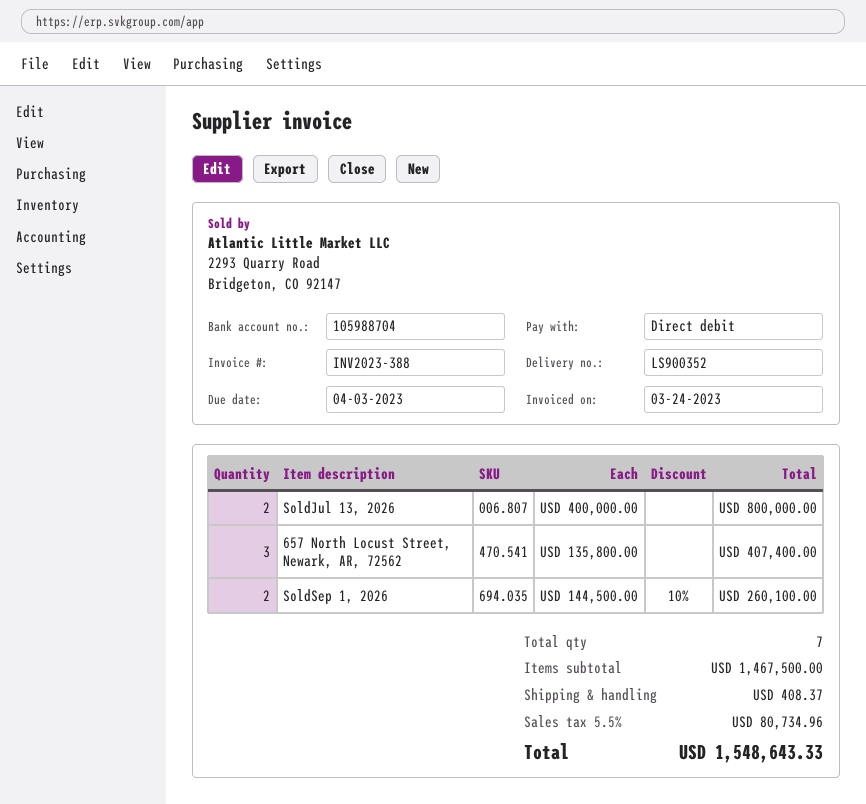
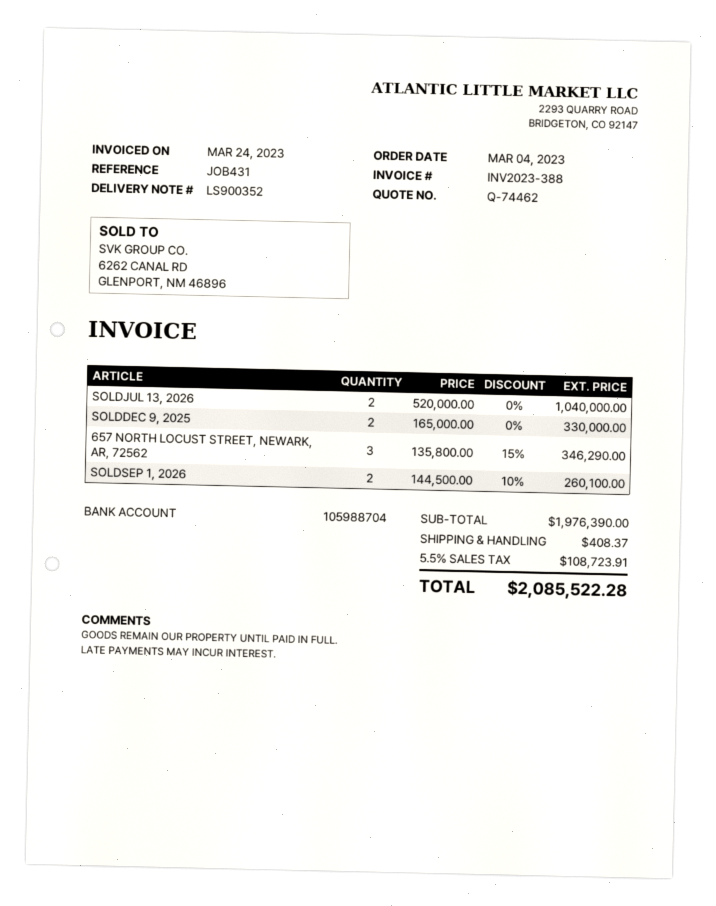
SoldJul 13, 2026: 2 x 400000.00 = 800000.00 -> 2 x 520000.00 = 1040000.00
657 North Locust Street, Newark, AR, 72562: 3 x 135800.00 = 407400.00 -> 3 x 135800.00 - 15% = 346290.00
SOLDDEC 9, 2025: none -> 2 x 165000.00 = 330000.00
subtotal: 1467500.00 -> 1976390.00
tax: 5.5% = 80734.96 -> 5.5% = 108723.91
total: 1548643.33 -> 2085522.28

